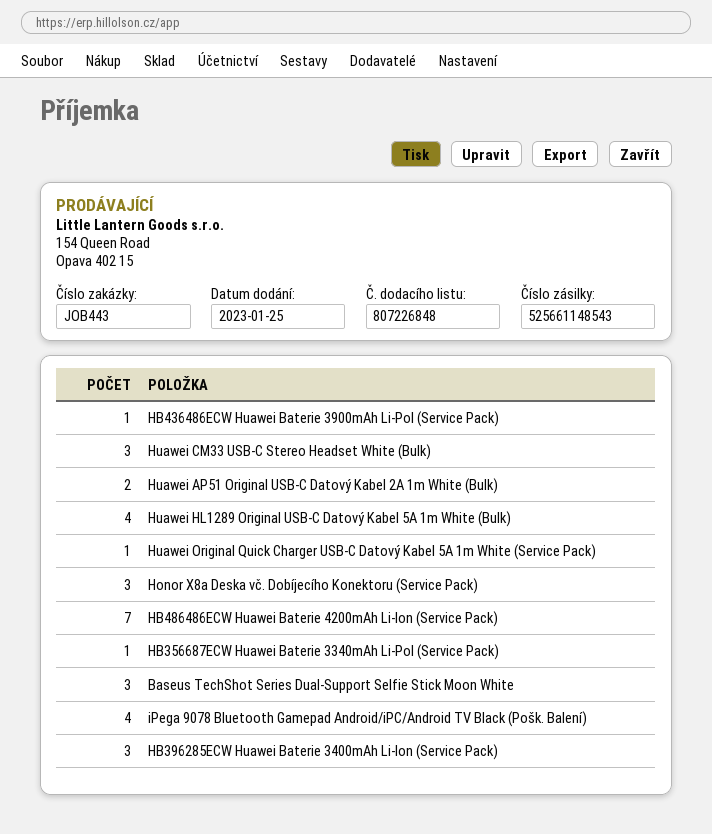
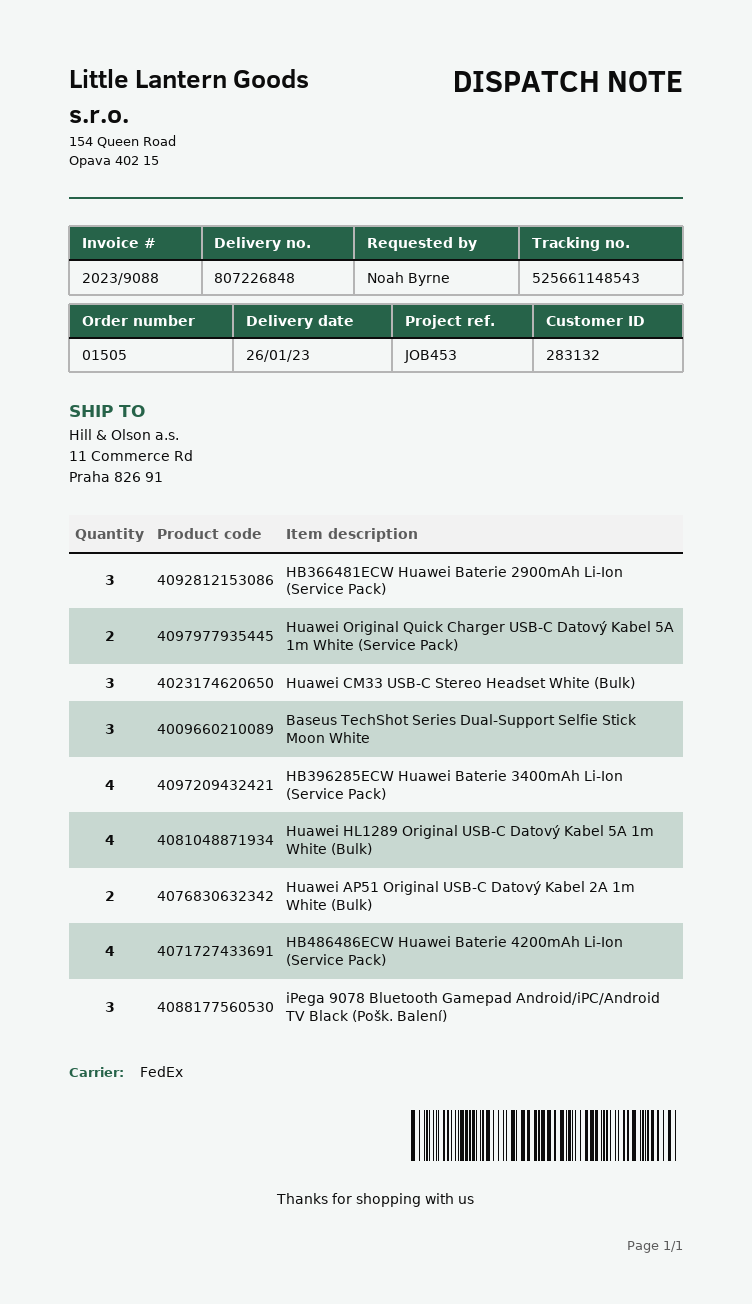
delivery date: 2023-01-25 -> 2023-01-26
reference: JOB443 -> JOB453
HB436486ECW Huawei Baterie 3900mAh Li-Pol (Service Pack): 1 -> none
Huawei Original Quick Charger USB-C Datový Kabel 5A 1m White (Service Pack): 1 -> 2
Honor X8a Deska vč. Dobíjecího Konektoru (Service Pack): 3 -> none
HB486486ECW Huawei Baterie 4200mAh Li-Ion (Service Pack): 7 -> 4
HB356687ECW Huawei Baterie 3340mAh Li-Pol (Service Pack): 1 -> none
iPega 9078 Bluetooth Gamepad Android/iPC/Android TV Black (Pošk. Balení): 4 -> 3
HB396285ECW Huawei Baterie 3400mAh Li-Ion (Service Pack): 3 -> 4
HB366481ECW Huawei Baterie 2900mAh Li-Ion (Service Pack): none -> 3

